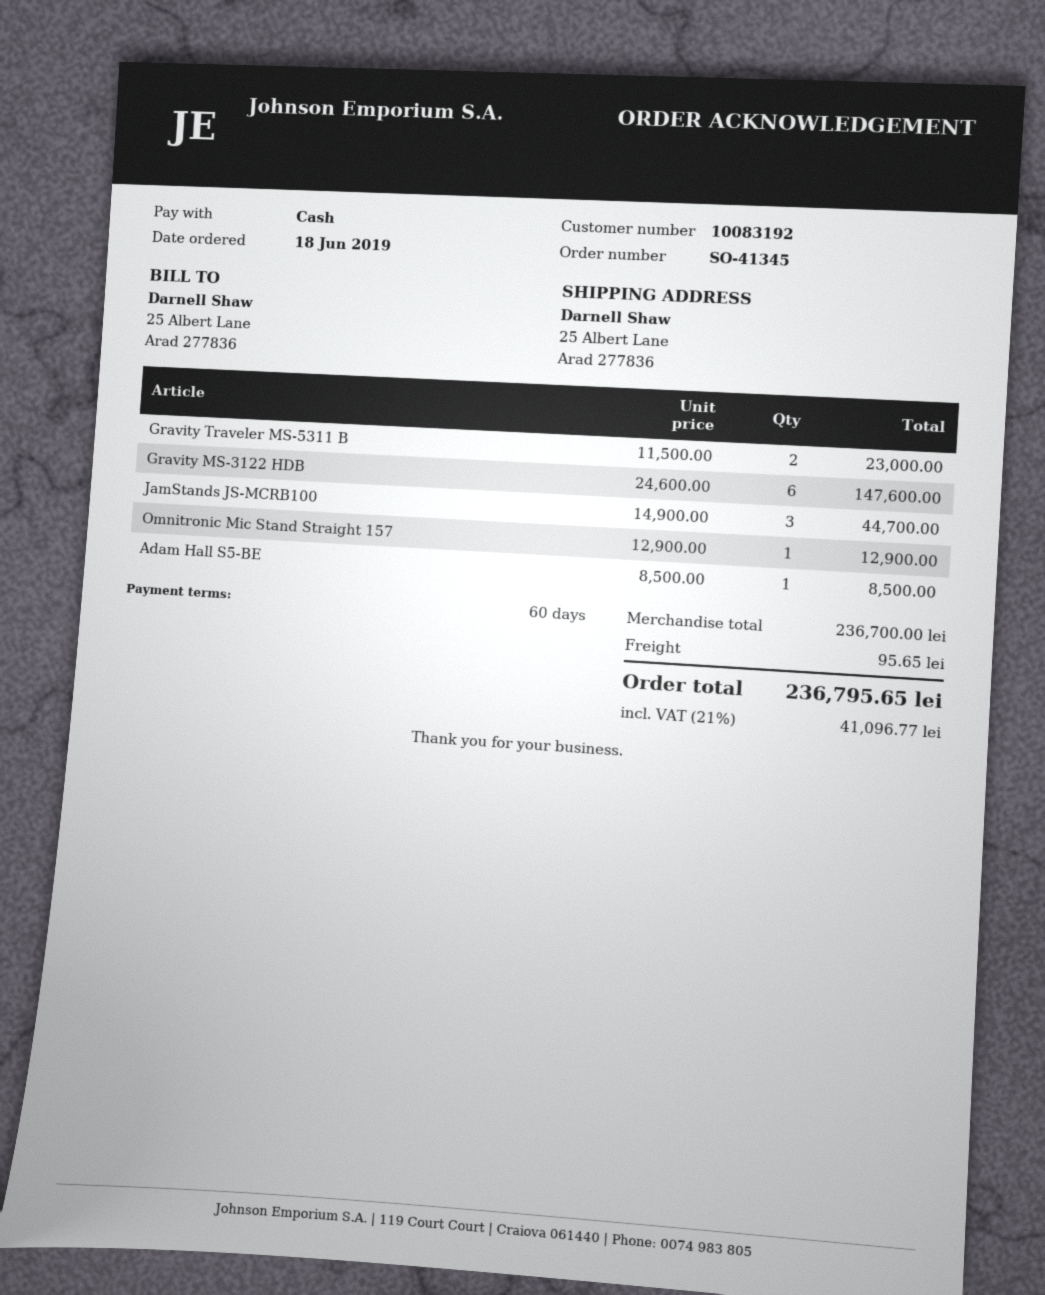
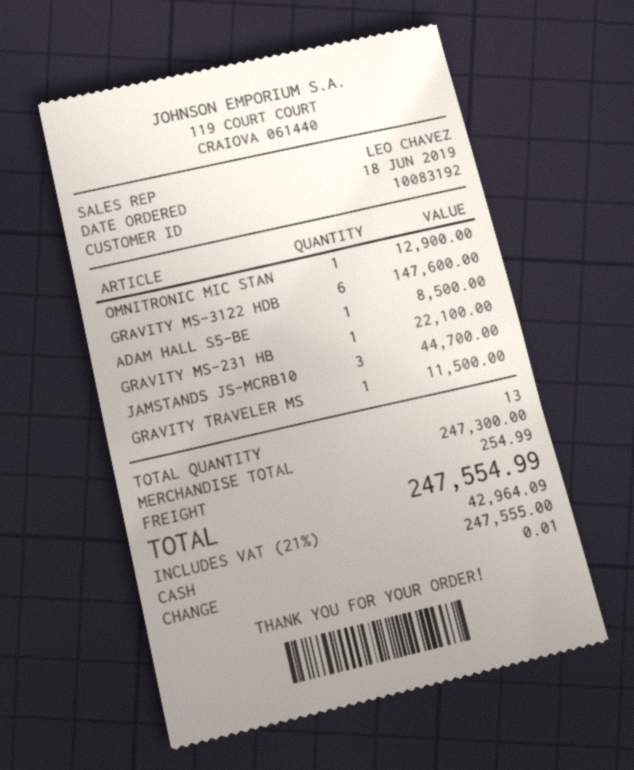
Gravity Traveler MS-5311 B: 2 for 23000.00 -> 1 for 11500.00
GRAVITY MS-231 HB: none -> 1 for 22100.00
subtotal: 236700.00 -> 247300.00
shipping: 95.65 -> 254.99
tax: 21% = 41096.77 -> 21% = 42964.09
total: 236795.65 -> 247554.99

